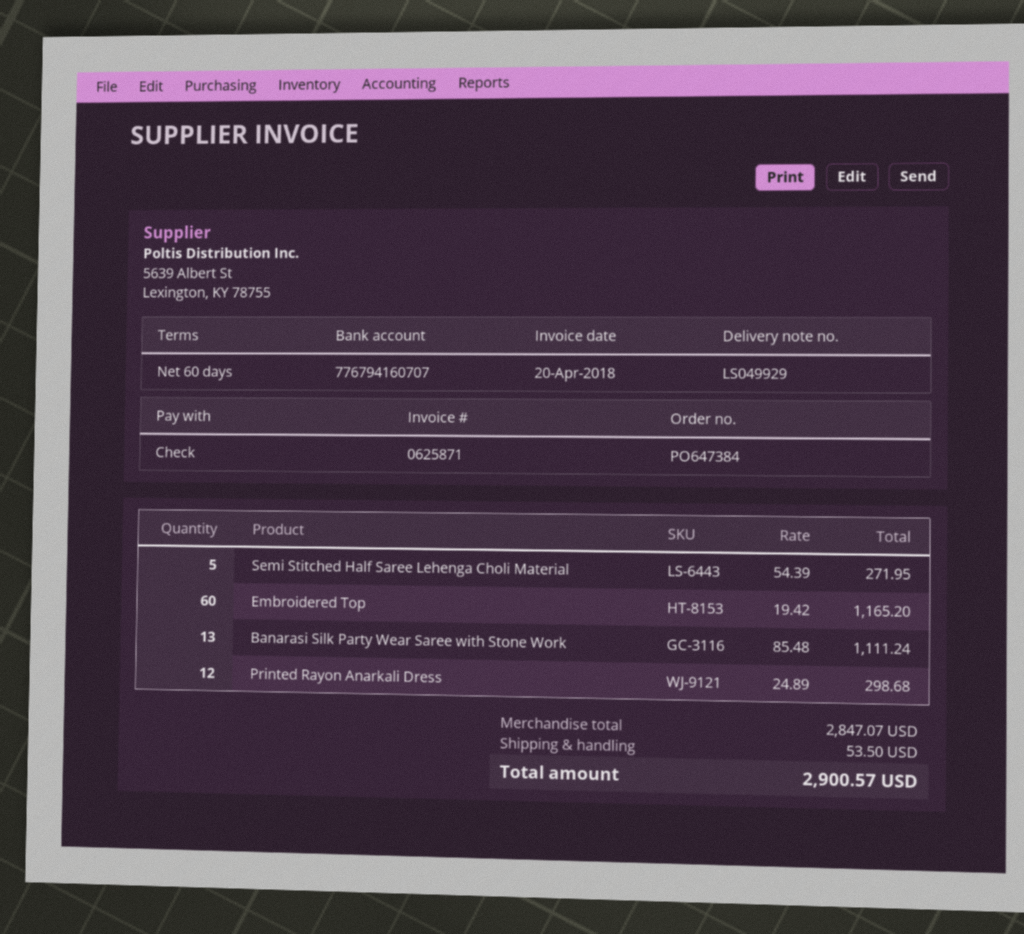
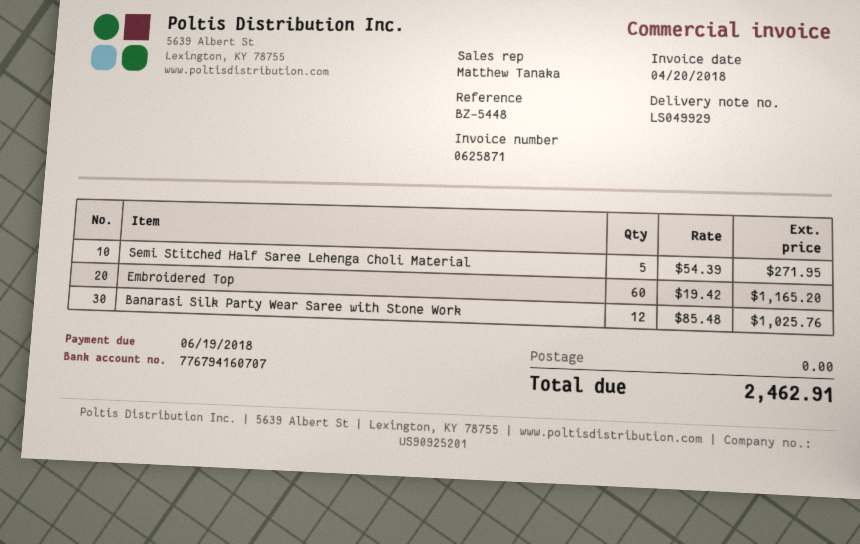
Banarasi Silk Party Wear Saree with Stone Work: 13 x 85.48 = 1111.24 -> 12 x 85.48 = 1025.76
Printed Rayon Anarkali Dress: 12 x 24.89 = 298.68 -> none
shipping: 53.50 -> 0.00
total: 2900.57 -> 2462.91

